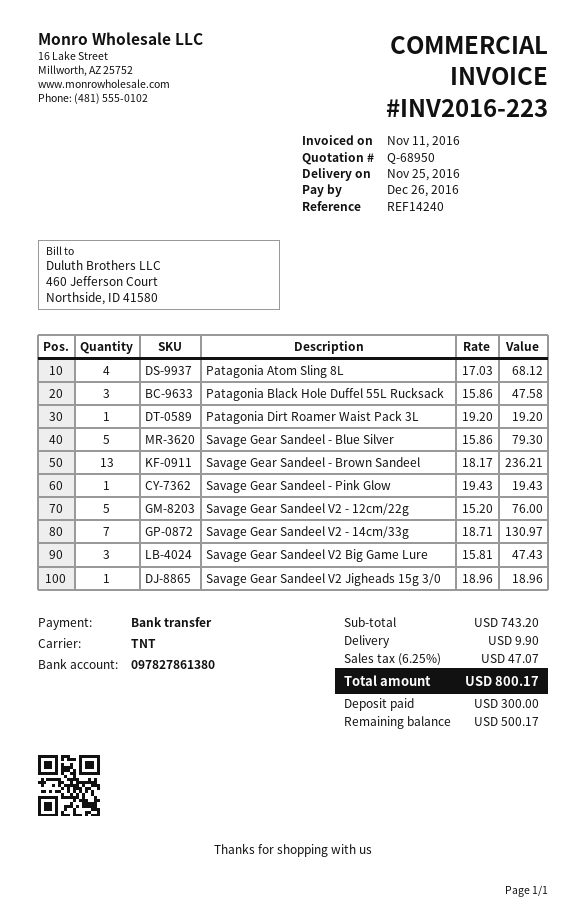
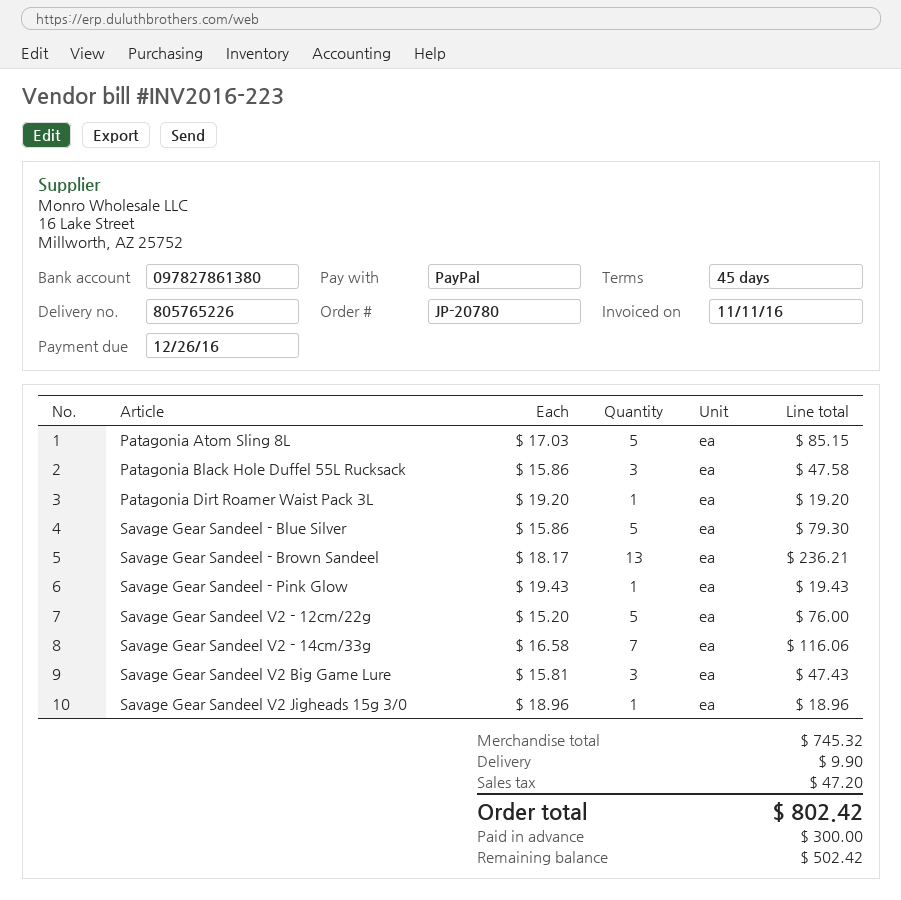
payment method: bank transfer -> PayPal
Patagonia Atom Sling 8L: 4 x 17.03 = 68.12 -> 5 x 17.03 = 85.15
Savage Gear Sandeel V2 - 14cm/33g: 7 x 18.71 = 130.97 -> 7 x 16.58 = 116.06
subtotal: 743.20 -> 745.32
tax: 47.07 -> 47.20
total: 800.17 -> 802.42
balance: 500.17 -> 502.42

